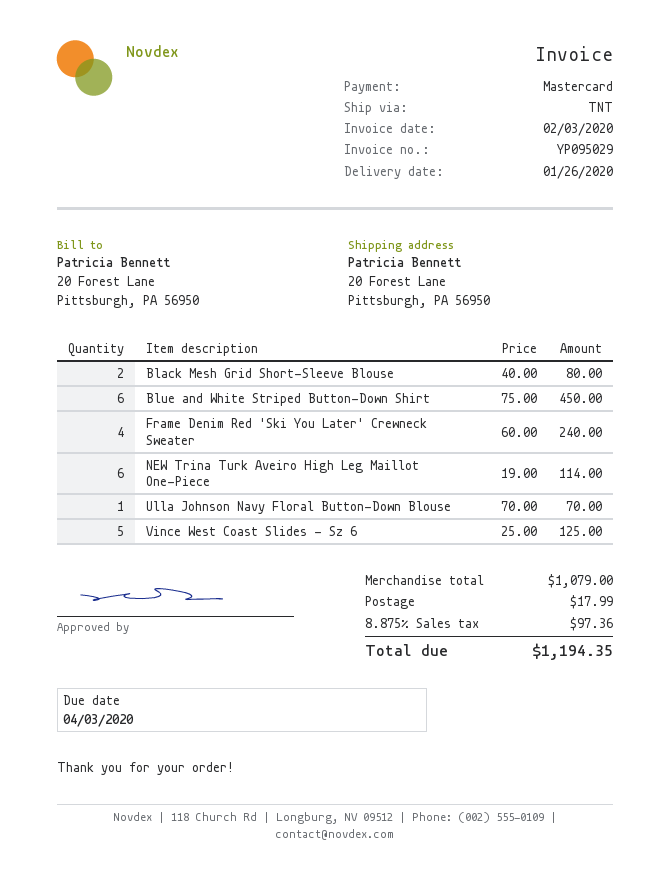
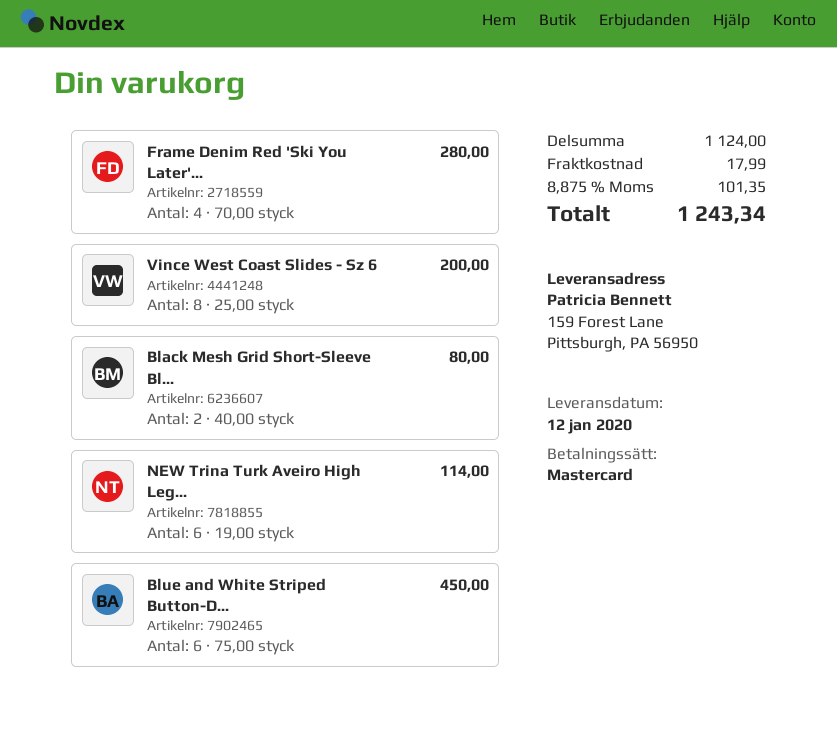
delivery date: 2020-01-26 -> 2020-01-12
ship to: 20 Forest Lane, Pittsburgh, PA 56950 -> 159 Forest Lane, Pittsburgh, PA 56950
Frame Denim Red 'Ski You Later' Crewneck Sweater: 4 x 60.00 = 240.00 -> 4 x 70.00 = 280.00
Ulla Johnson Navy Floral Button-Down Blouse: 1 x 70.00 = 70.00 -> none
Vince West Coast Slides - Sz 6: 5 x 25.00 = 125.00 -> 8 x 25.00 = 200.00
subtotal: 1079.00 -> 1124.00
tax: 8.875% = 97.36 -> 8.875% = 101.35
total: 1194.35 -> 1243.34

